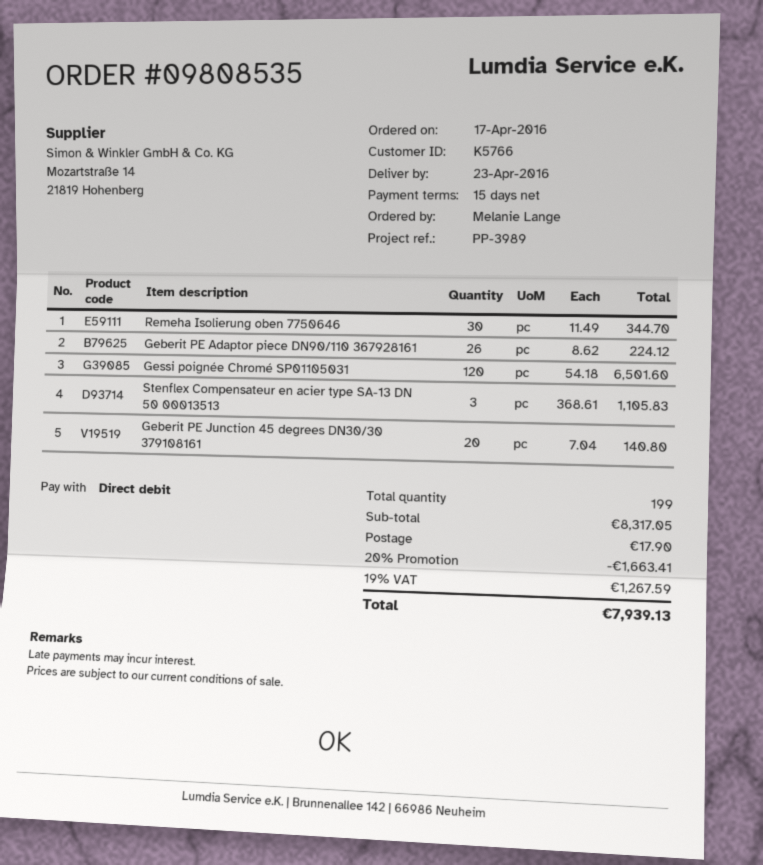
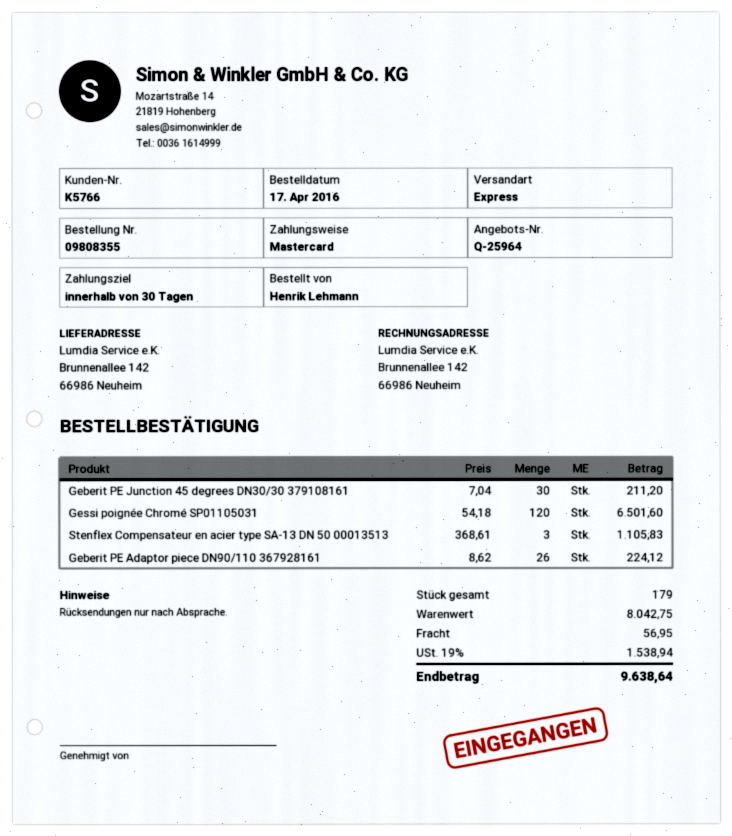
order number: 09808535 -> 09808355
payment terms: 15 days -> 30 days
ordered by: Melanie Lange -> Henrik Lehmann
payment method: direct debit -> Mastercard
Remeha Isolierung oben 7750646: 30 x 11.49 = 344.70 -> none
Geberit PE Junction 45 degrees DN30/30 379108161: 20 x 7.04 = 140.80 -> 30 x 7.04 = 211.20
total quantity: 199 -> 179
subtotal: 8317.05 -> 8042.75
discount: 20% = 1663.41 -> none
shipping: 17.90 -> 56.95
tax: 19% = 1267.59 -> 19% = 1538.94
total: 7939.13 -> 9638.64

